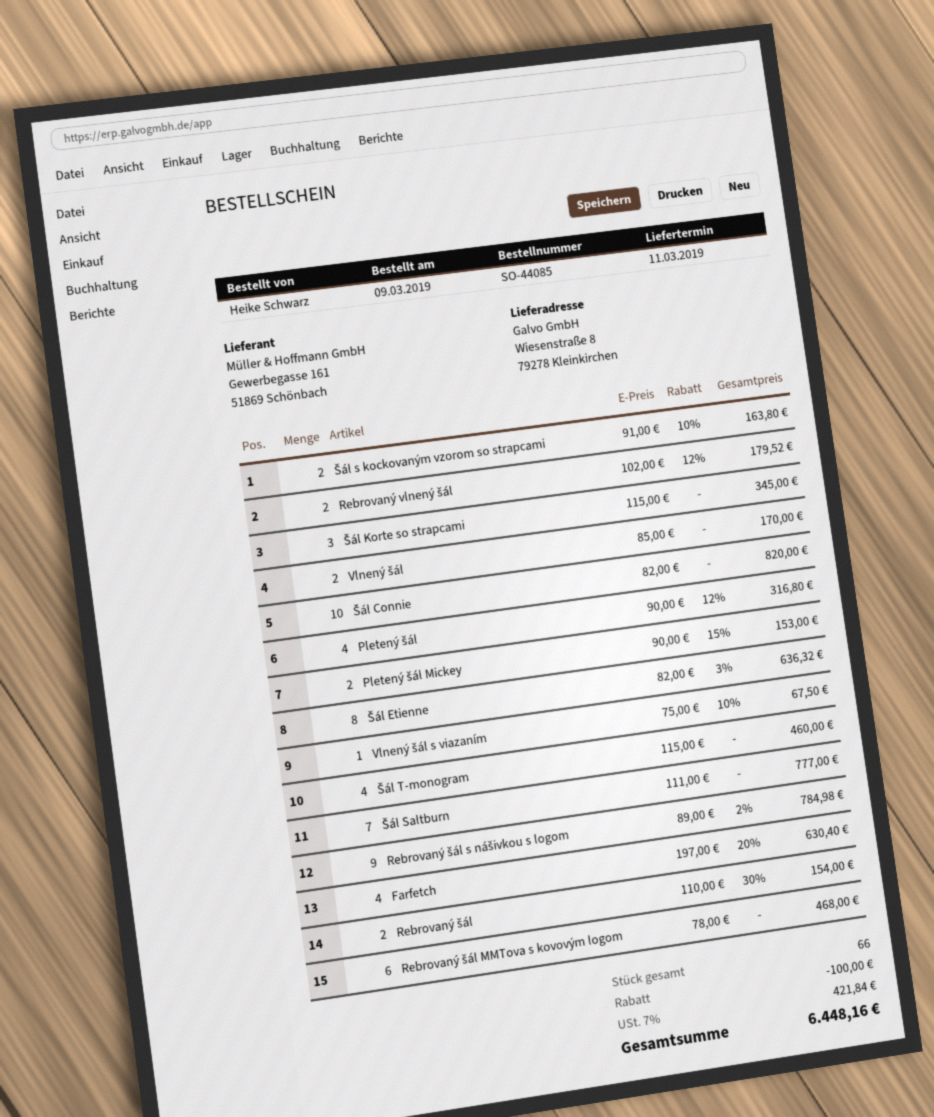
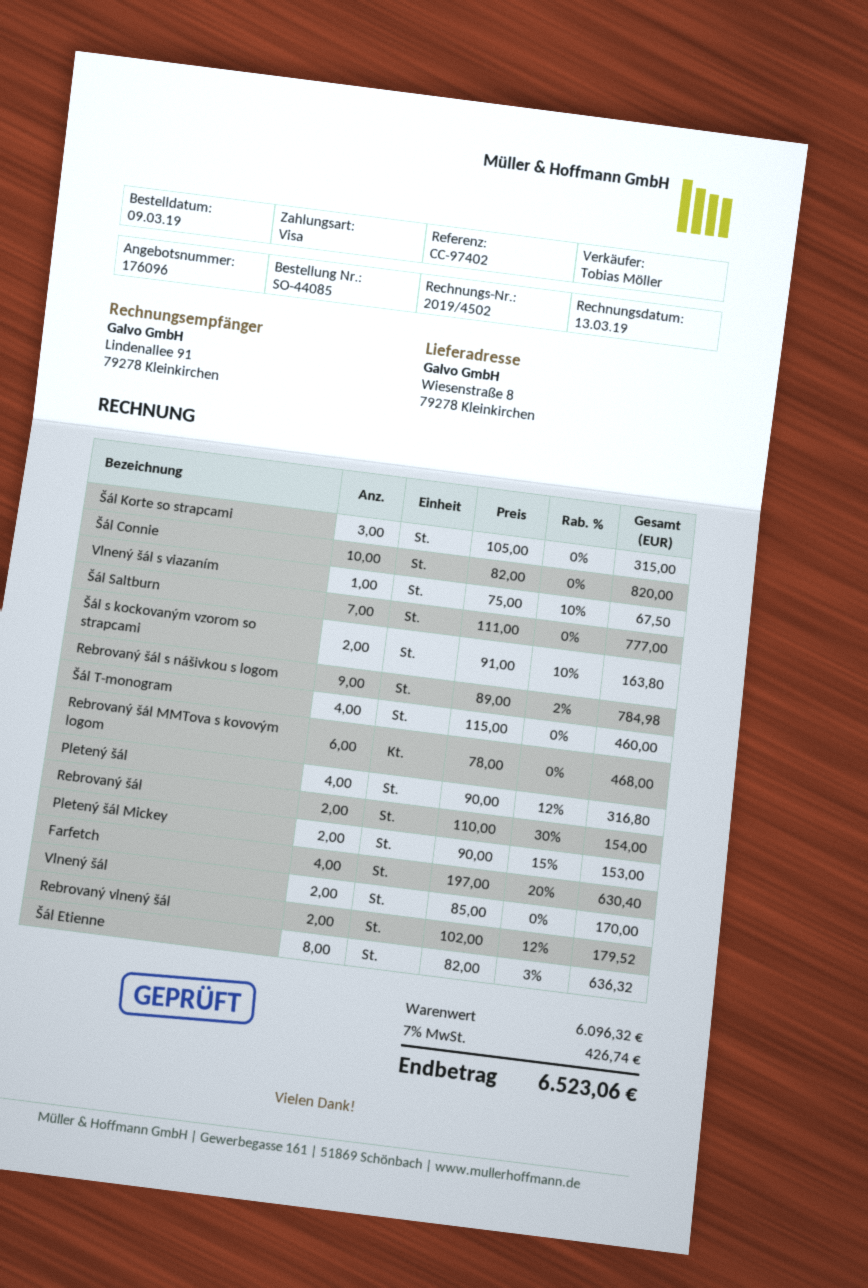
Šál Korte so strapcami: 3 x 115.00 = 345.00 -> 3 x 105.00 = 315.00
discount: 100.00 -> none
tax: 7% = 421.84 -> 7% = 426.74
total: 6448.16 -> 6523.06

